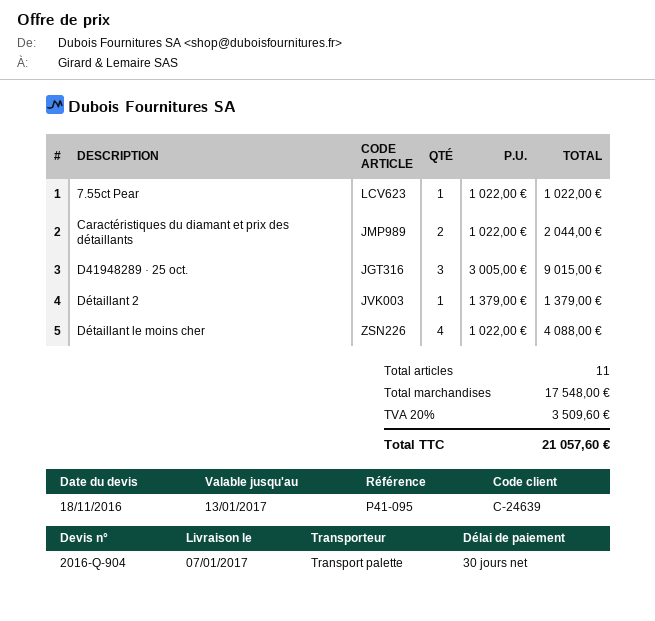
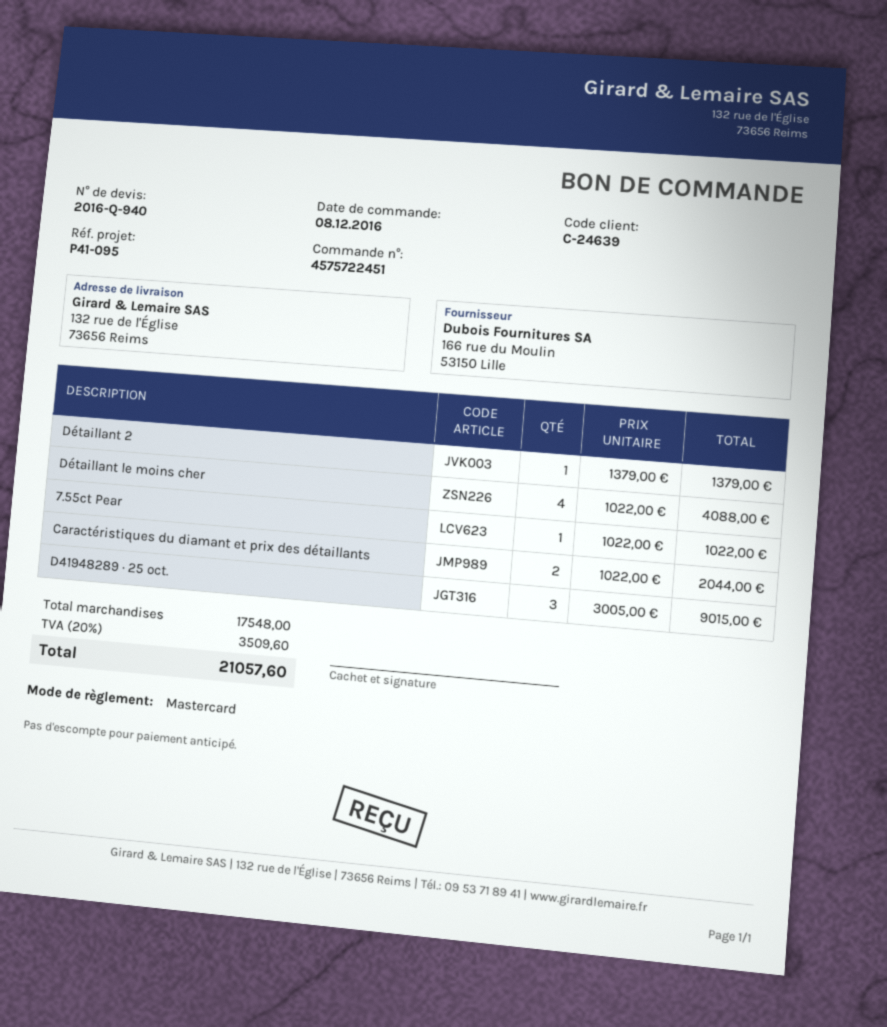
quote number: 2016-Q-904 -> 2016-Q-940

